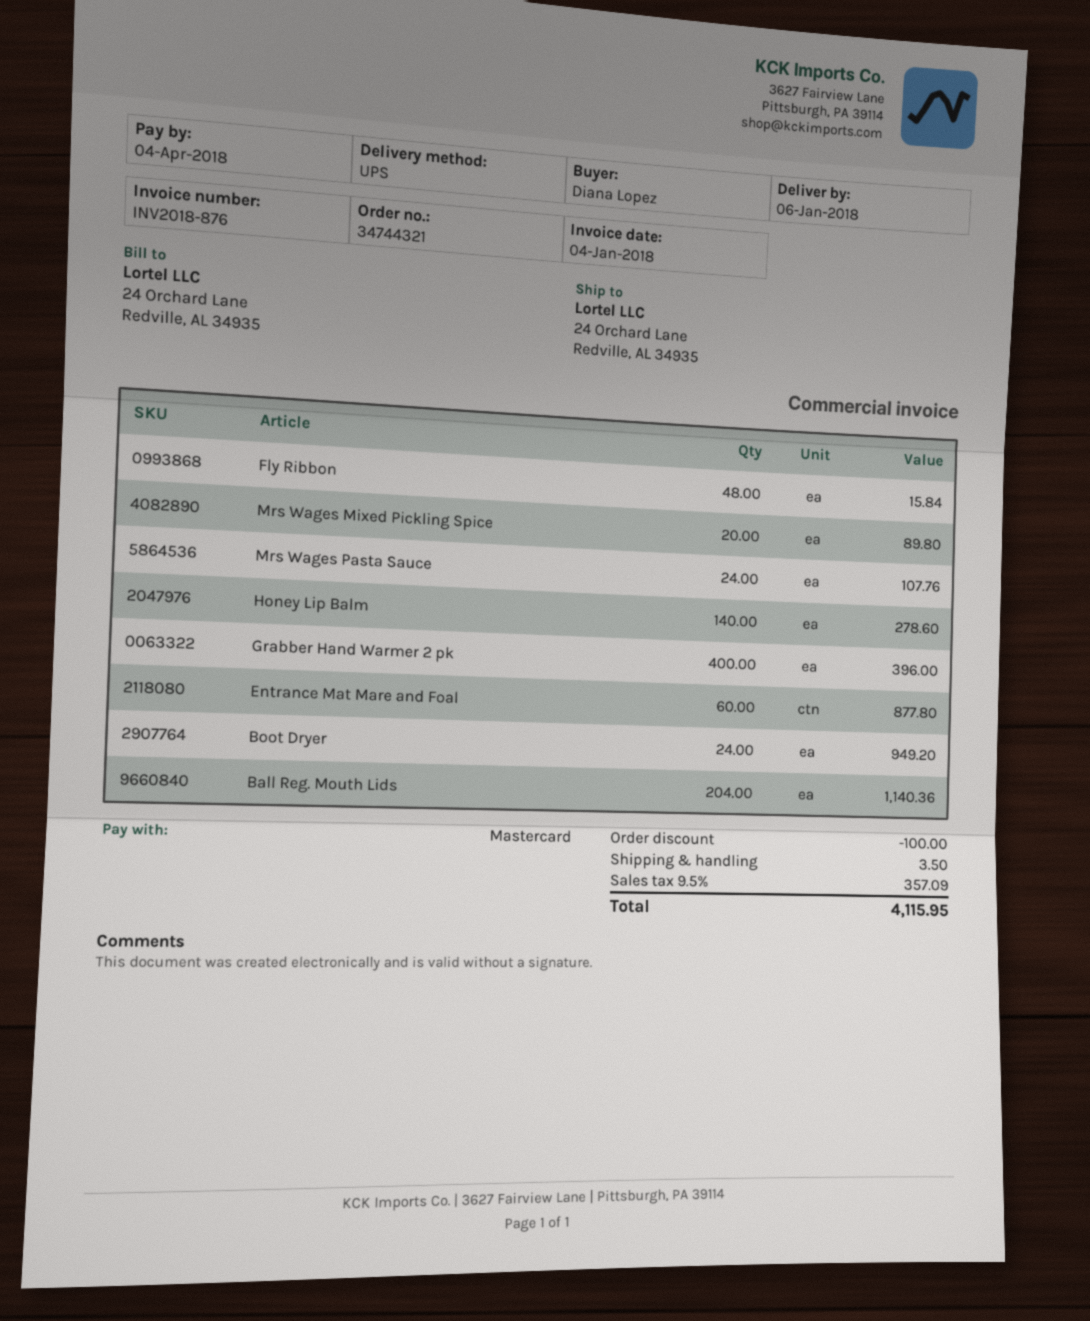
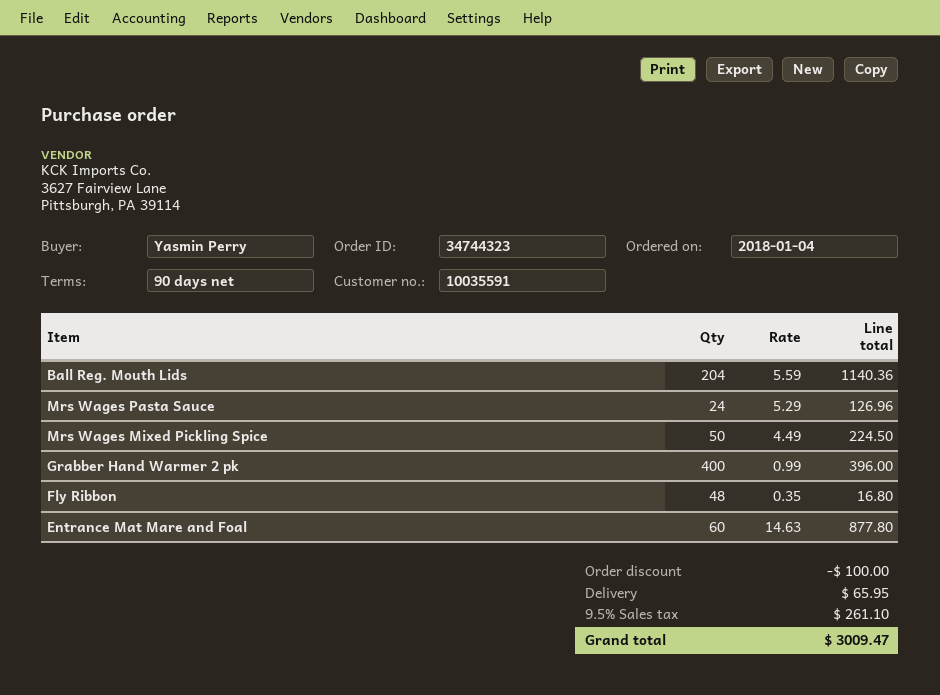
order number: 34744321 -> 34744323
ordered by: Diana Lopez -> Yasmin Perry
Fly Ribbon: 48 for 15.84 -> 48 for 16.80
Mrs Wages Mixed Pickling Spice: 20 for 89.80 -> 50 for 224.50
Mrs Wages Pasta Sauce: 24 for 107.76 -> 24 for 126.96
Honey Lip Balm: 140 for 278.60 -> none
Boot Dryer: 24 for 949.20 -> none
shipping: 3.50 -> 65.95
tax: 9.5% = 357.09 -> 9.5% = 261.10
total: 4115.95 -> 3009.47

